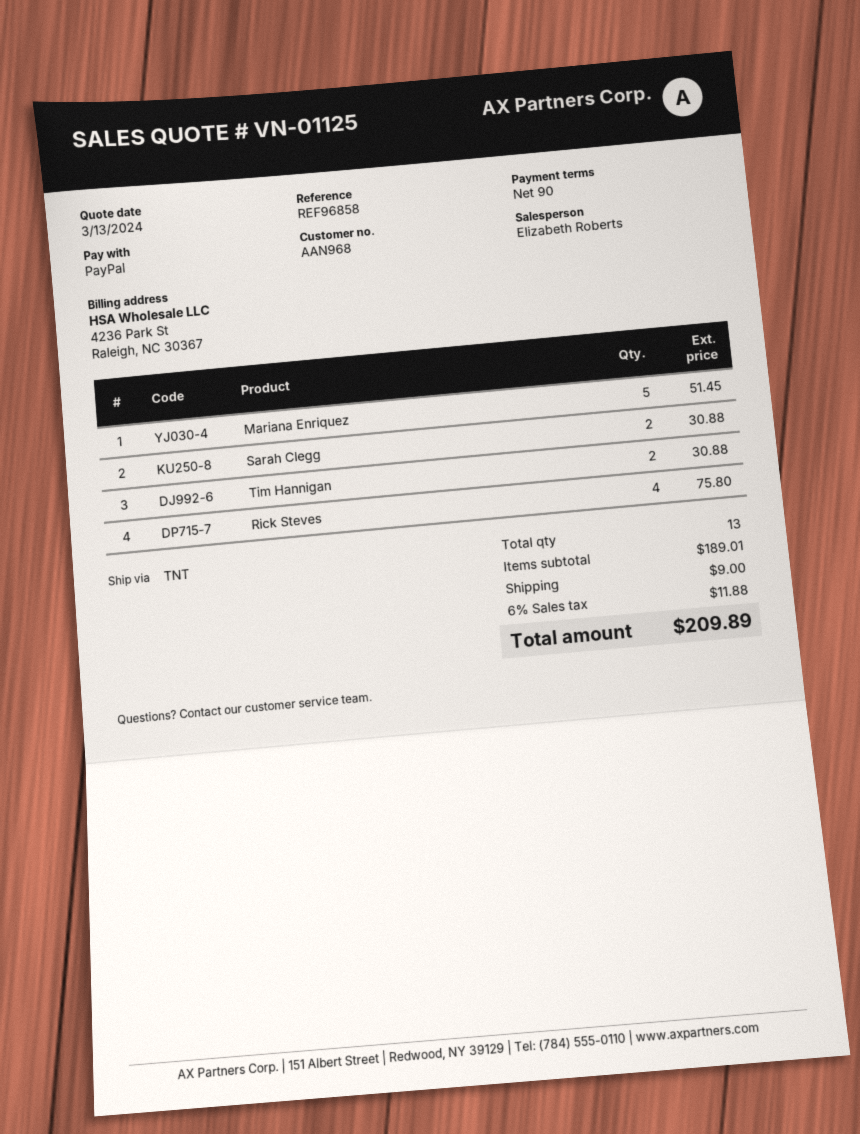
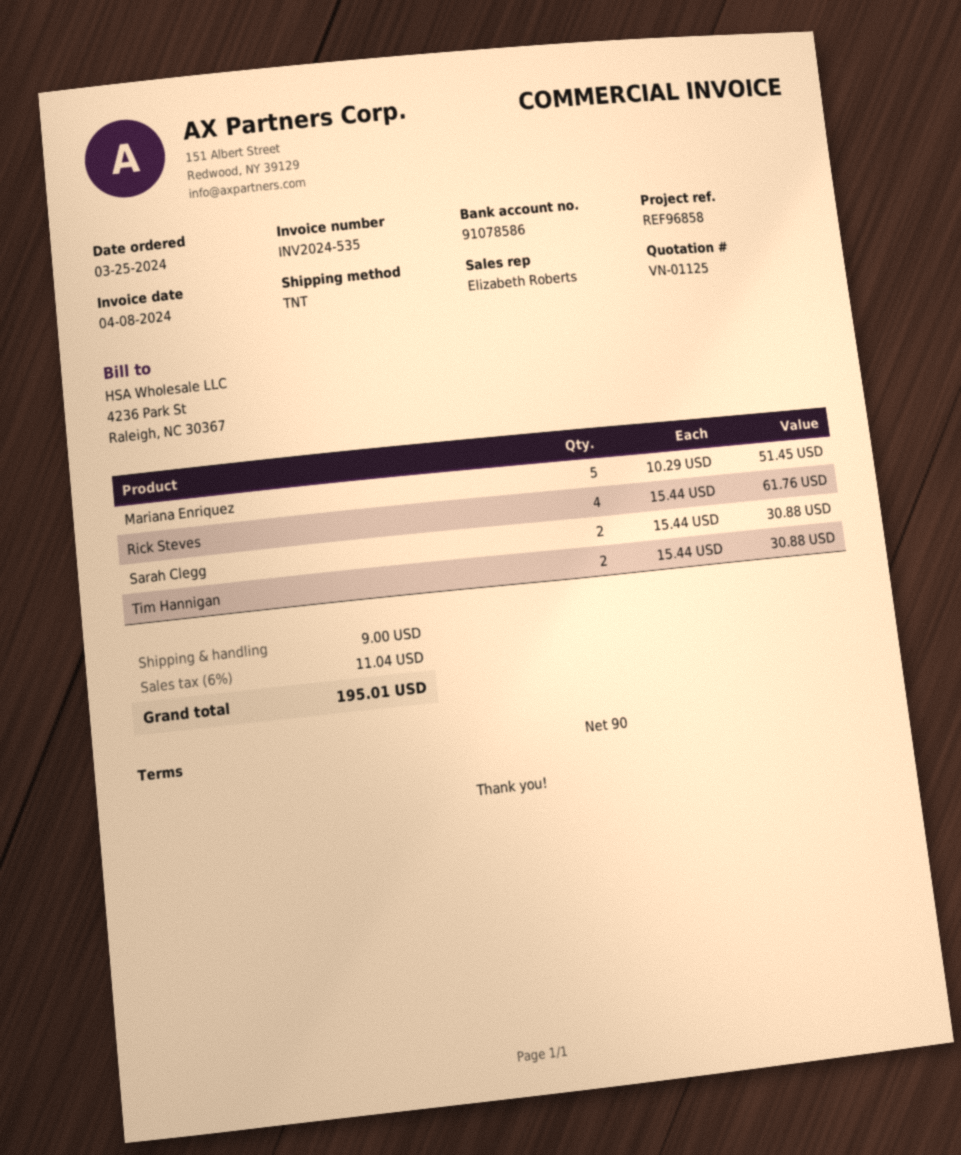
Rick Steves: 4 for 75.80 -> 4 for 61.76
tax: 6% = 11.88 -> 6% = 11.04
total: 209.89 -> 195.01

